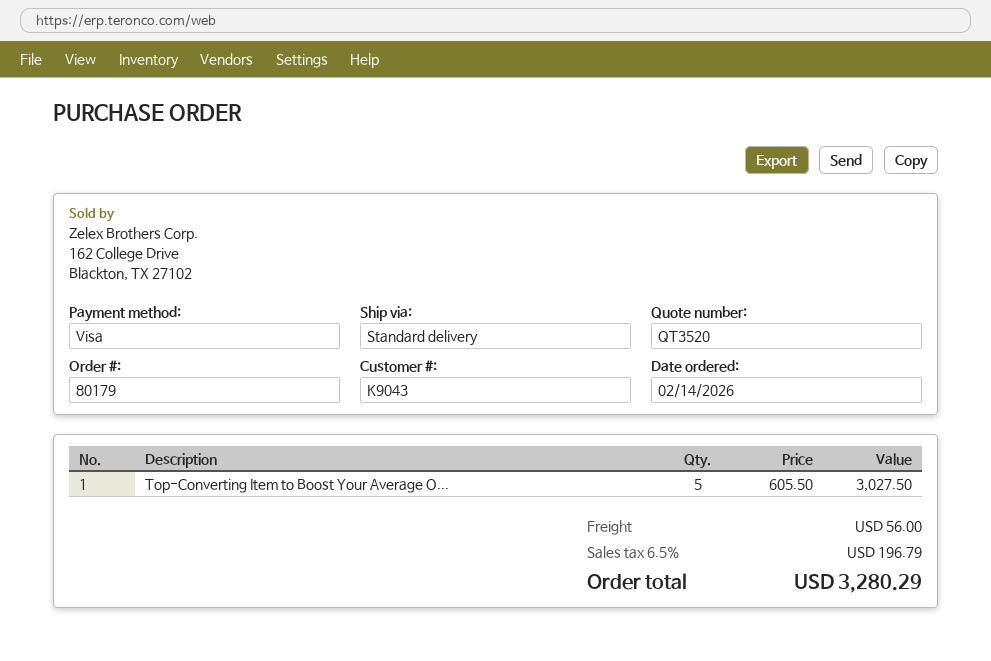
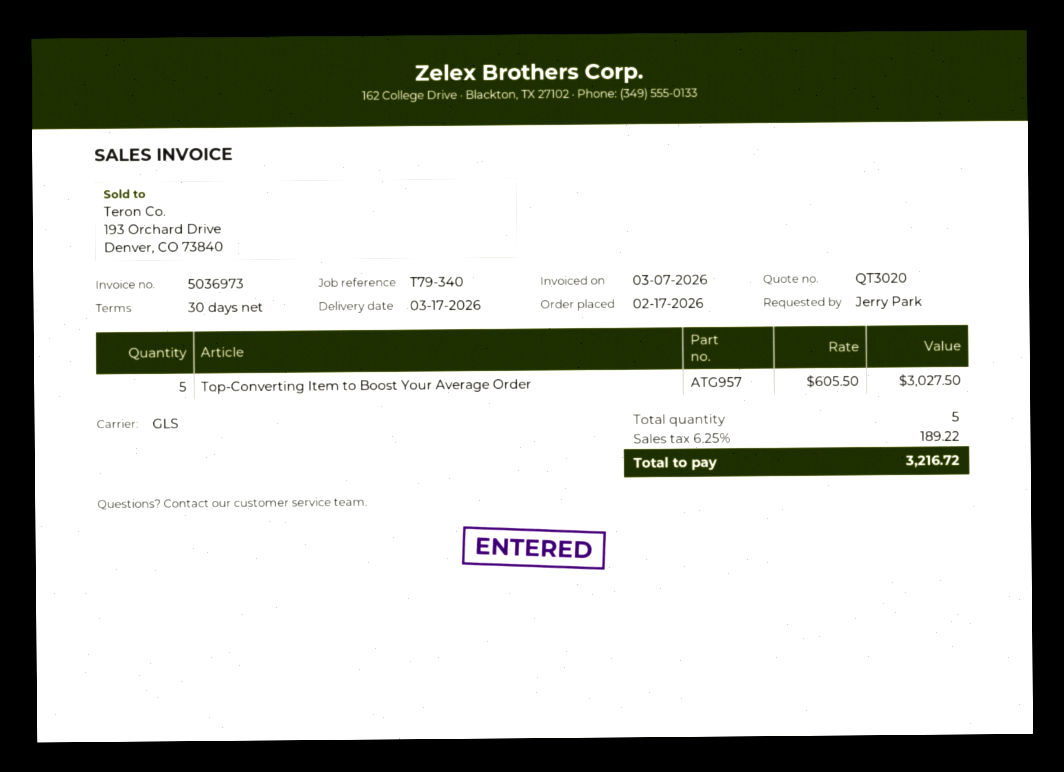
quote number: QT3520 -> QT3020
order date: 2026-02-14 -> 2026-02-17
shipping method: standard -> GLS
shipping: 56.00 -> none
tax: 6.5% = 196.79 -> 6.25% = 189.22
total: 3280.29 -> 3216.72

